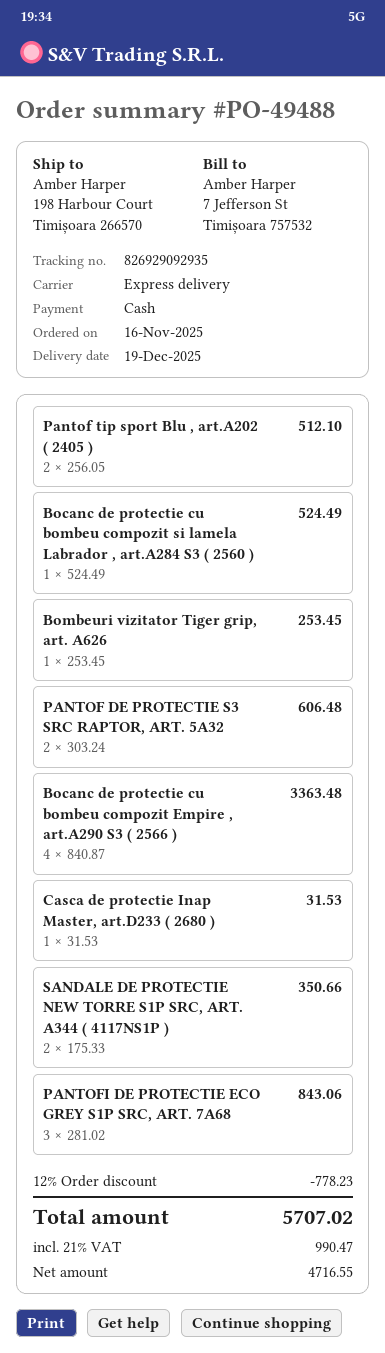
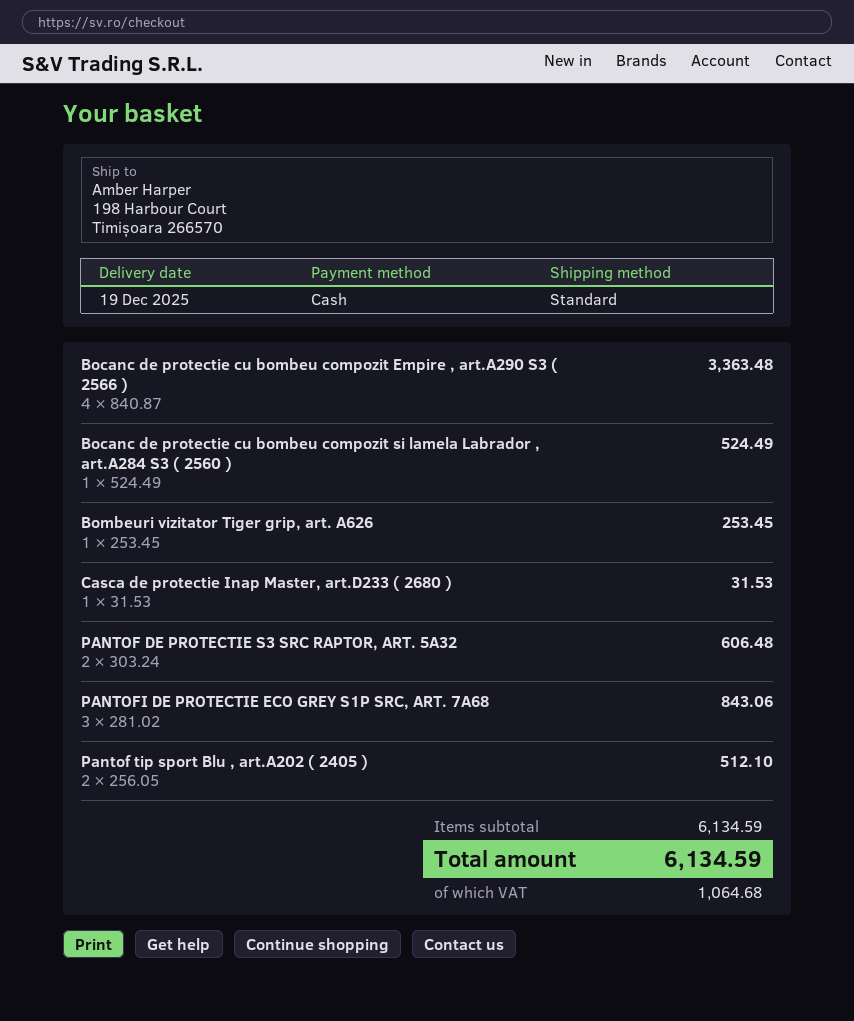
shipping method: express -> standard
SANDALE DE PROTECTIE NEW TORRE S1P SRC, ART. A344 ( 4117NS1P ): 2 x 175.33 = 350.66 -> none
discount: 12% = 778.23 -> none
tax: 990.47 -> 1064.68
total: 5707.02 -> 6134.59

